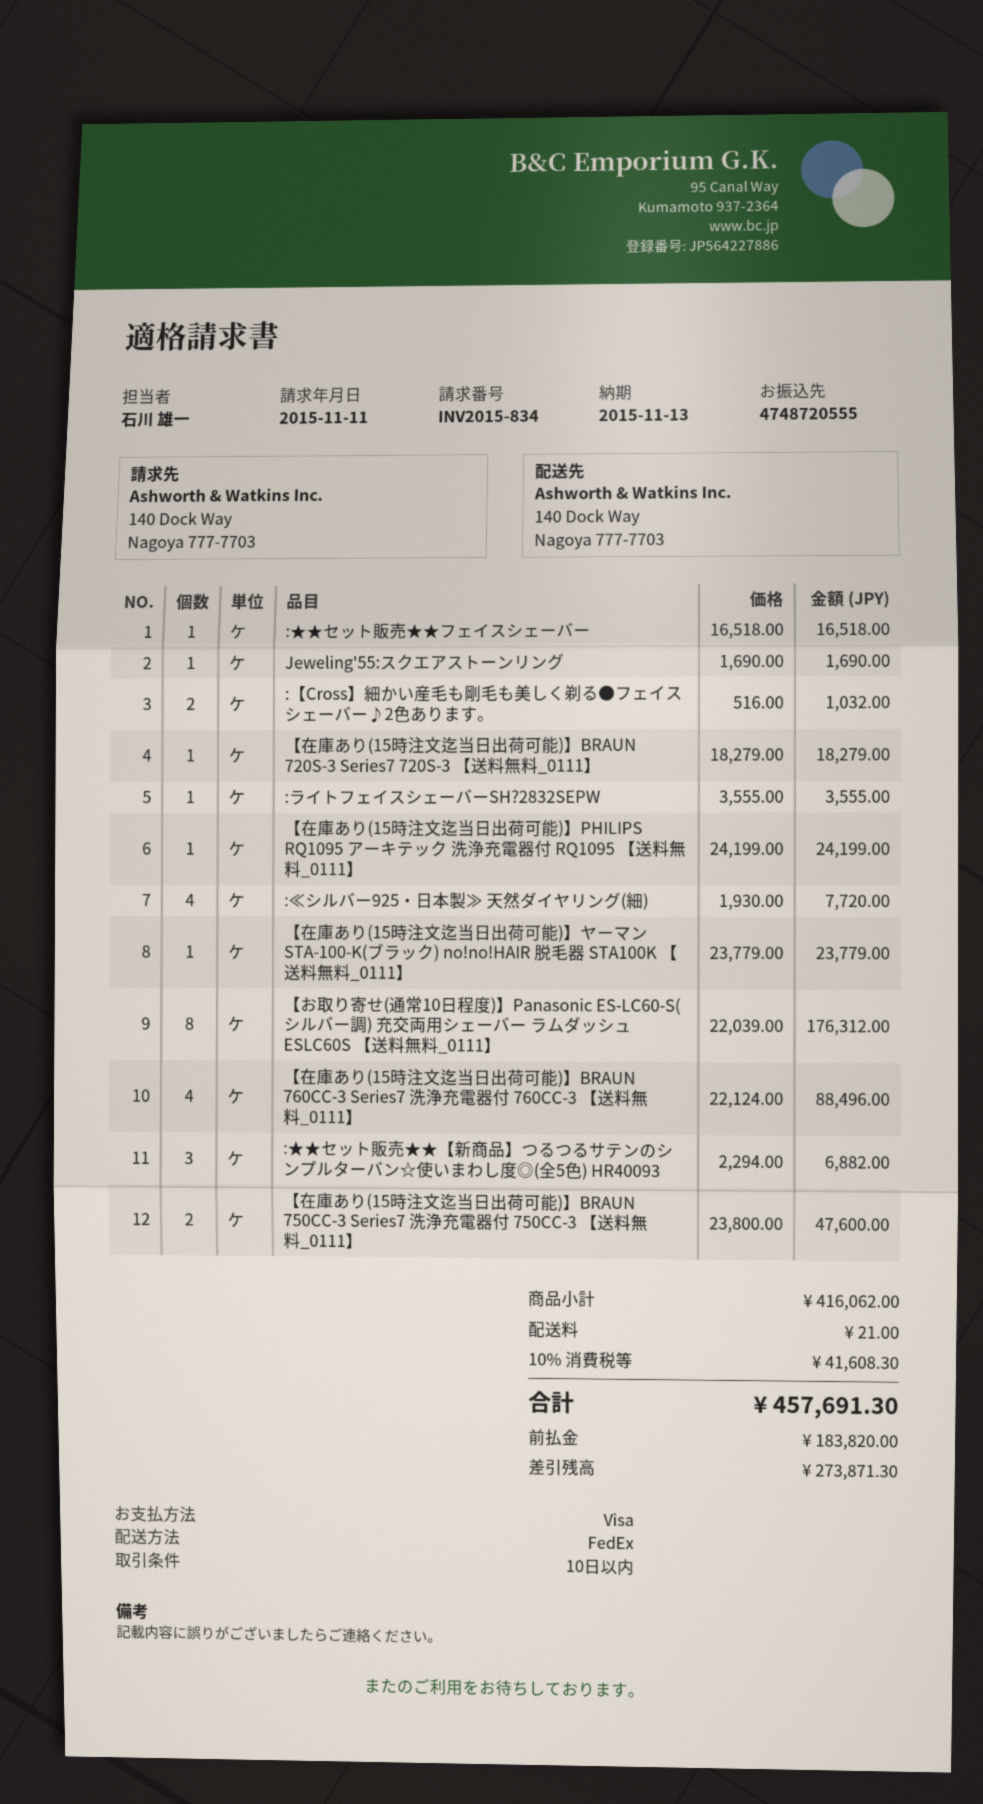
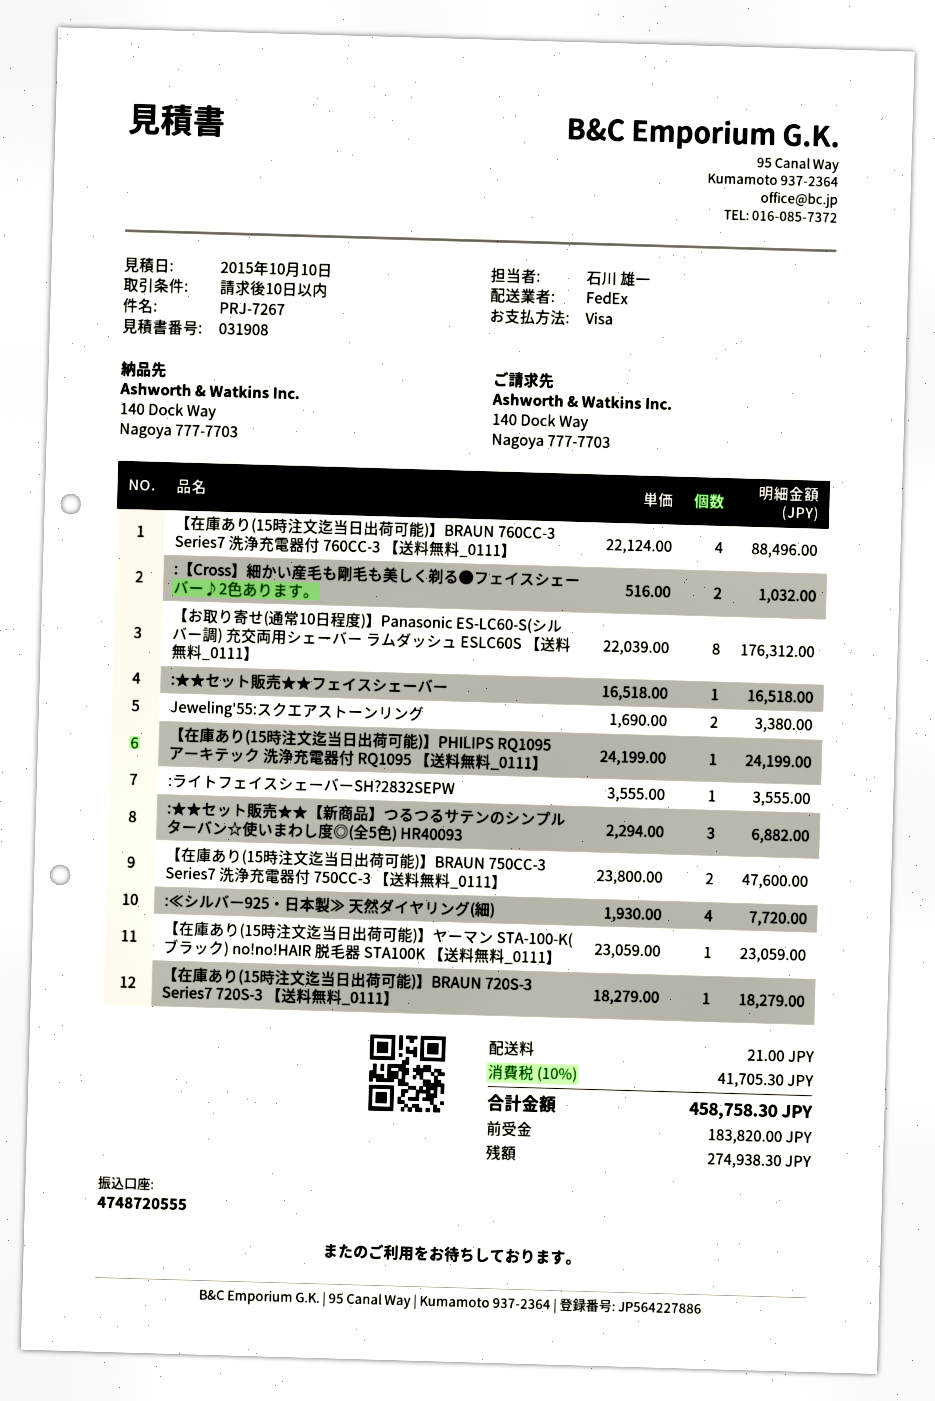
Jeweling'55:スクエアストーンリング: 1 x 1690.00 = 1690.00 -> 2 x 1690.00 = 3380.00
【在庫あり(15時注文迄当日出荷可能)】ヤーマン STA-100-K(ブラック) no!no!HAIR 脱毛器 STA100K 【送料無料_0111】: 1 x 23779.00 = 23779.00 -> 1 x 23059.00 = 23059.00
tax: 10% = 41608.30 -> 10% = 41705.30
total: 457691.30 -> 458758.30
balance: 273871.30 -> 274938.30

